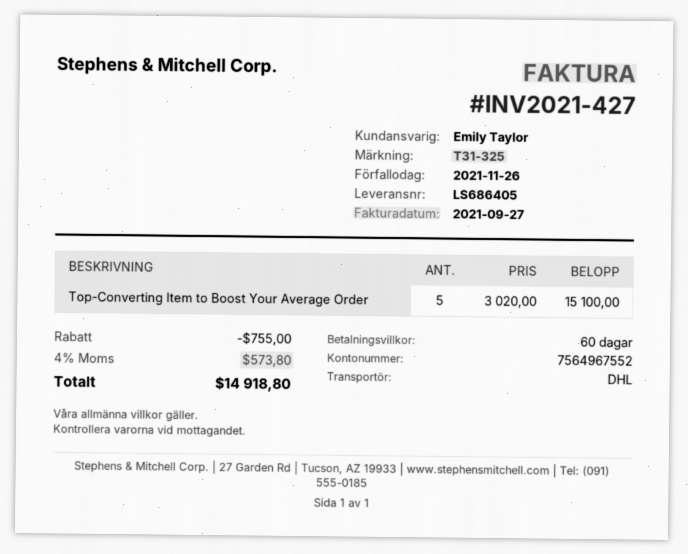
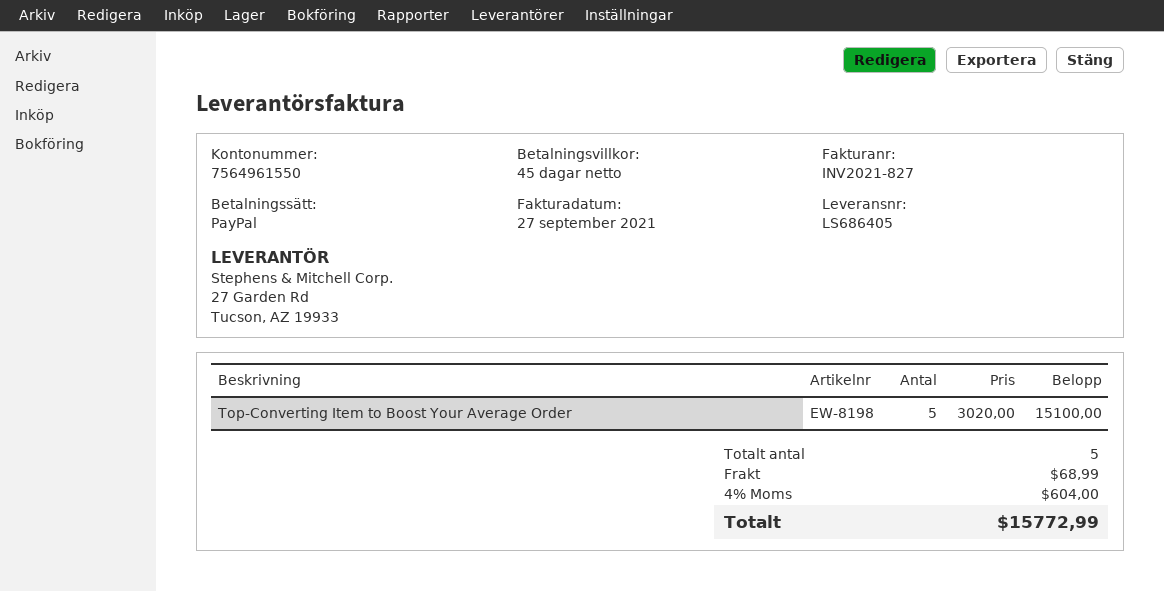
invoice number: INV2021-427 -> INV2021-827
payment terms: 60 days -> 45 days
bank account: 7564967552 -> 7564961550
discount: 755.00 -> none
shipping: none -> 68.99
tax: 4% = 573.80 -> 4% = 604.00
total: 14918.80 -> 15772.99

